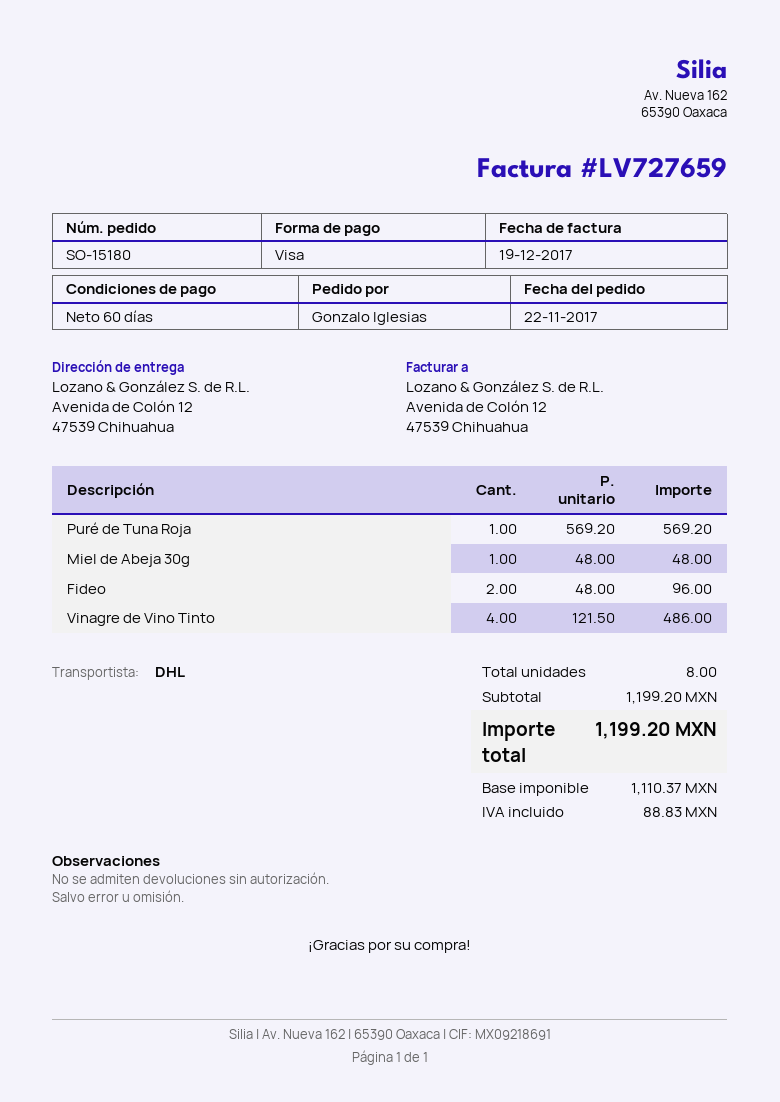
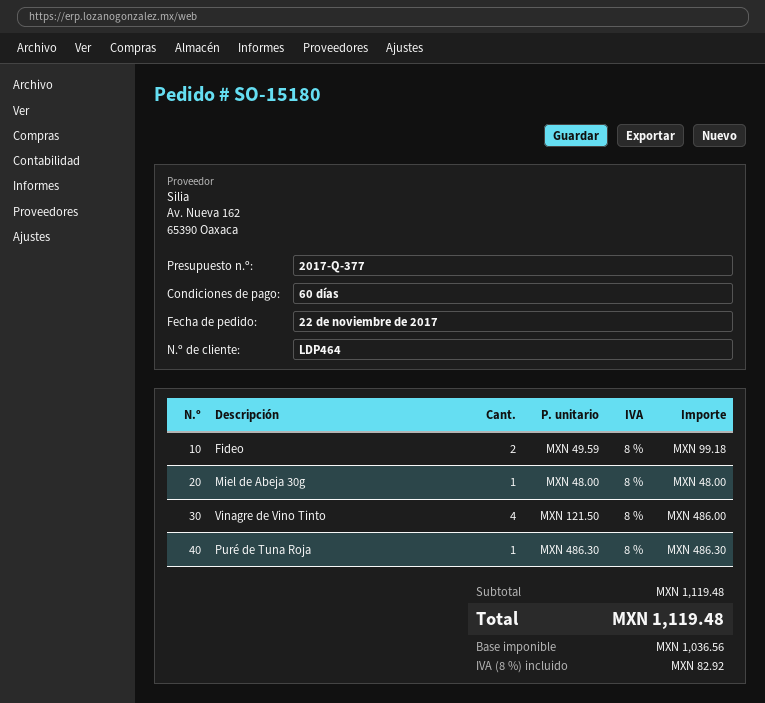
Puré de Tuna Roja: 1 x 569.20 = 569.20 -> 1 x 486.30 = 486.30
Fideo: 2 x 48.00 = 96.00 -> 2 x 49.59 = 99.18
subtotal: 1199.20 -> 1119.48
net: 1110.37 -> 1036.56
tax: 88.83 -> 82.92
total: 1199.20 -> 1119.48

